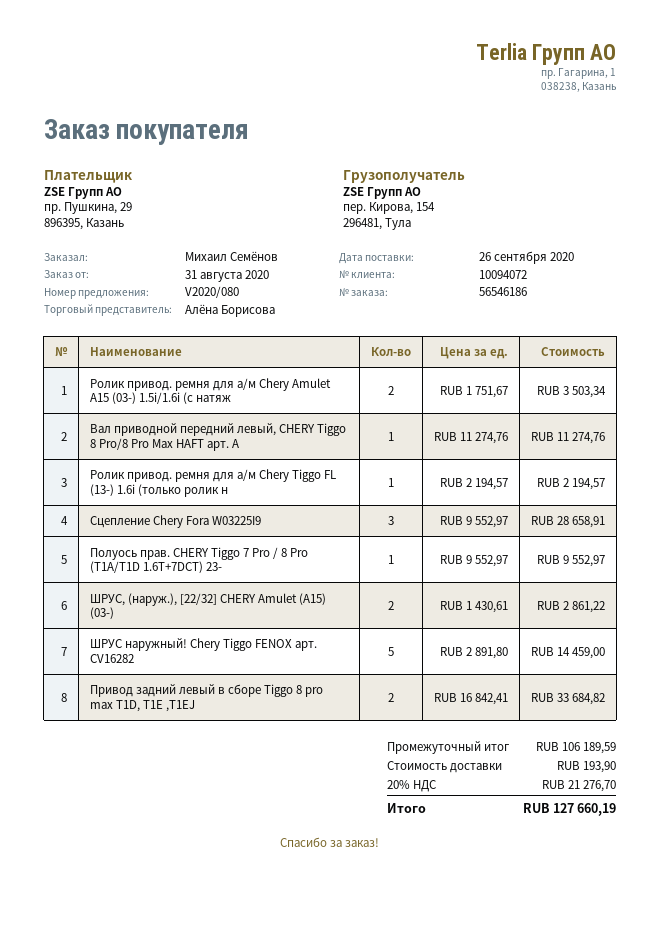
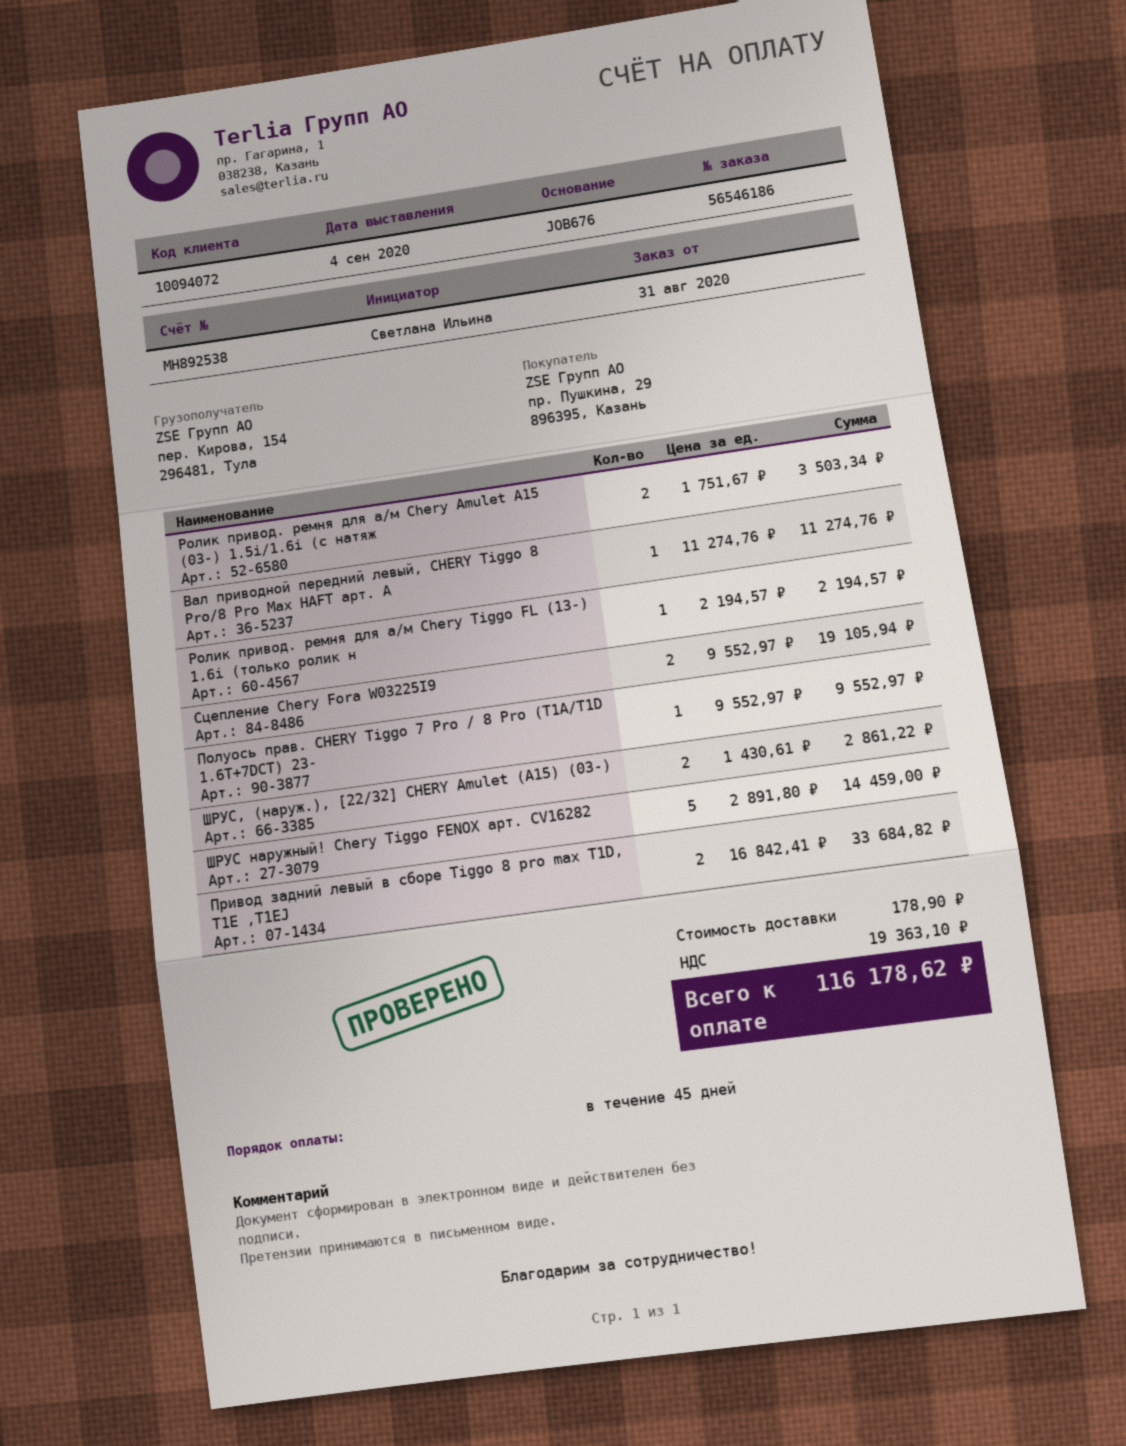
ordered by: Михаил Семёнов -> Светлана Ильина
Сцепление Chery Fora W03225I9: 3 x 9552.97 = 28658.91 -> 2 x 9552.97 = 19105.94
shipping: 193.90 -> 178.90
tax: 21276.70 -> 19363.10
total: 127660.19 -> 116178.62

